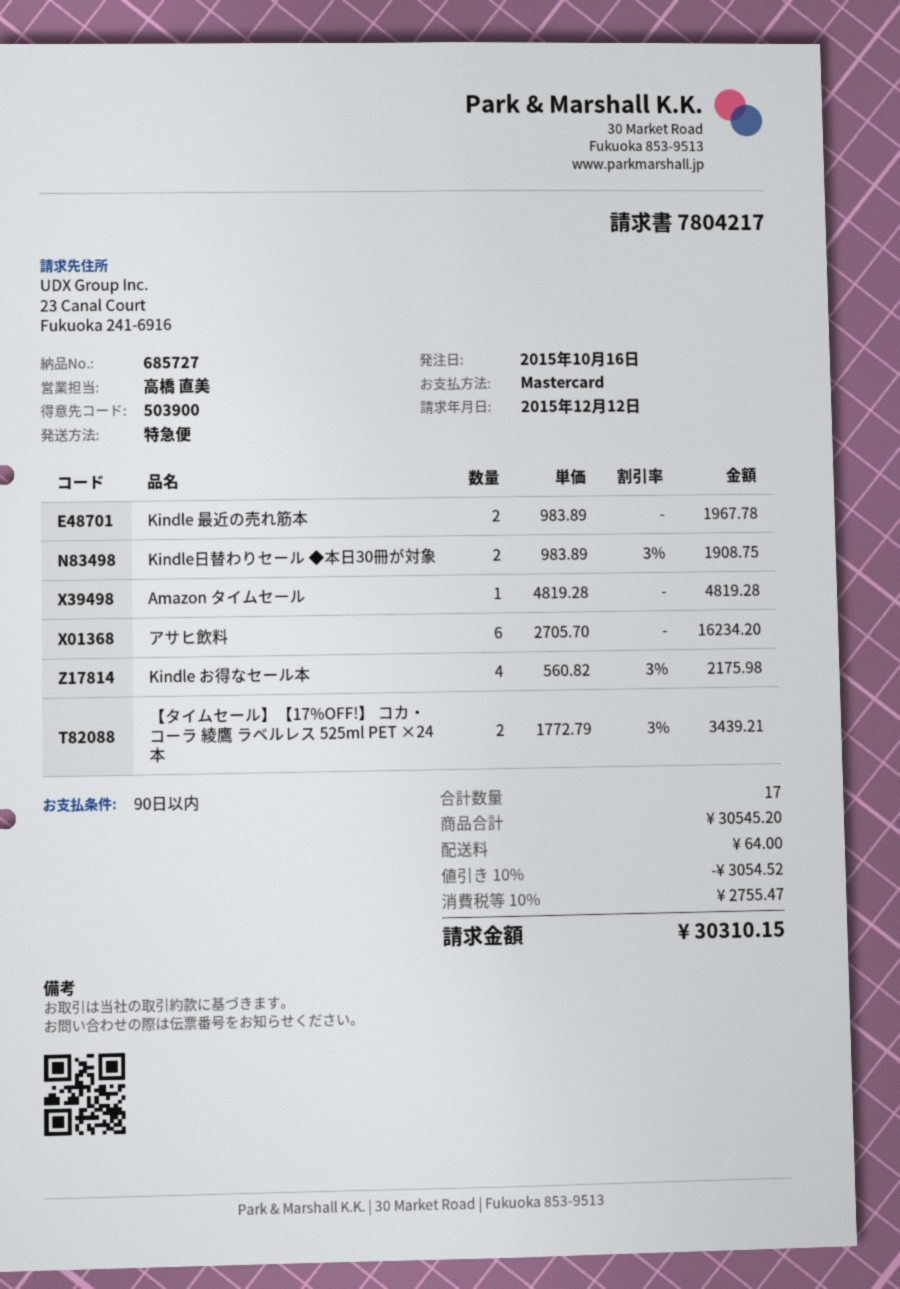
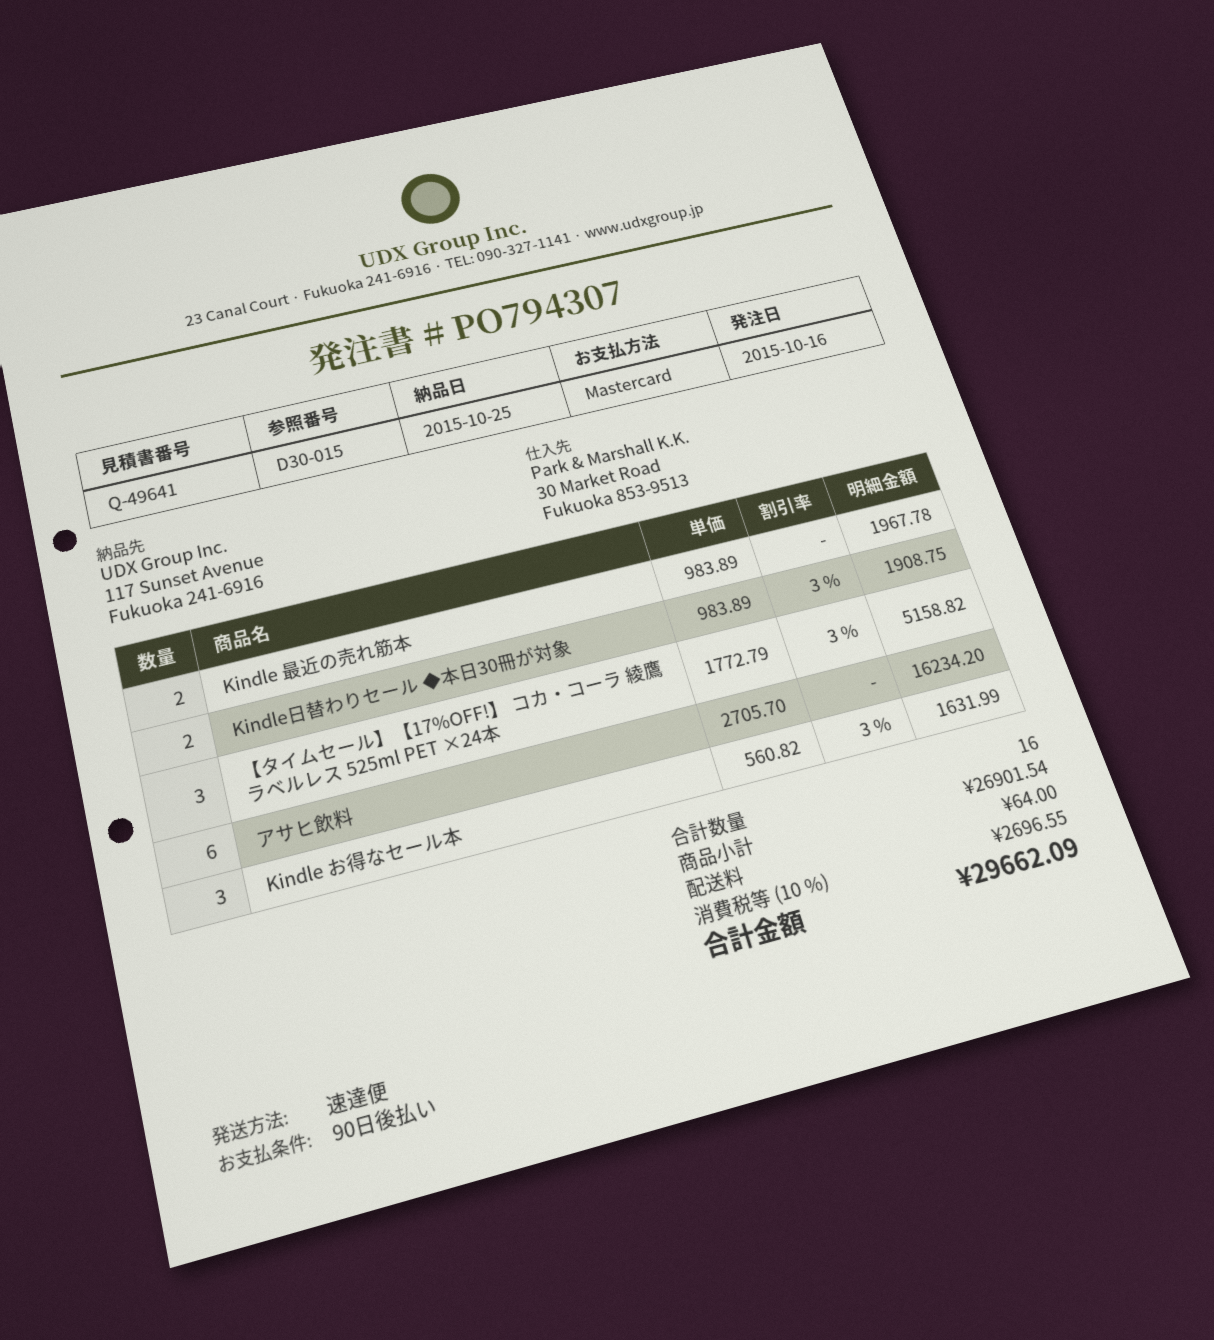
Amazon タイムセール: 1 x 4819.28 = 4819.28 -> none
Kindle お得なセール本: 4 x 560.82 - 3% = 2175.98 -> 3 x 560.82 - 3% = 1631.99
【タイムセール】【17%OFF!】 コカ・コーラ 綾鷹 ラベルレス 525ml PET ×24本: 2 x 1772.79 - 3% = 3439.21 -> 3 x 1772.79 - 3% = 5158.82
total quantity: 17 -> 16
subtotal: 30545.20 -> 26901.54
discount: 10% = 3054.52 -> none
tax: 10% = 2755.47 -> 10% = 2696.55
total: 30310.15 -> 29662.09

